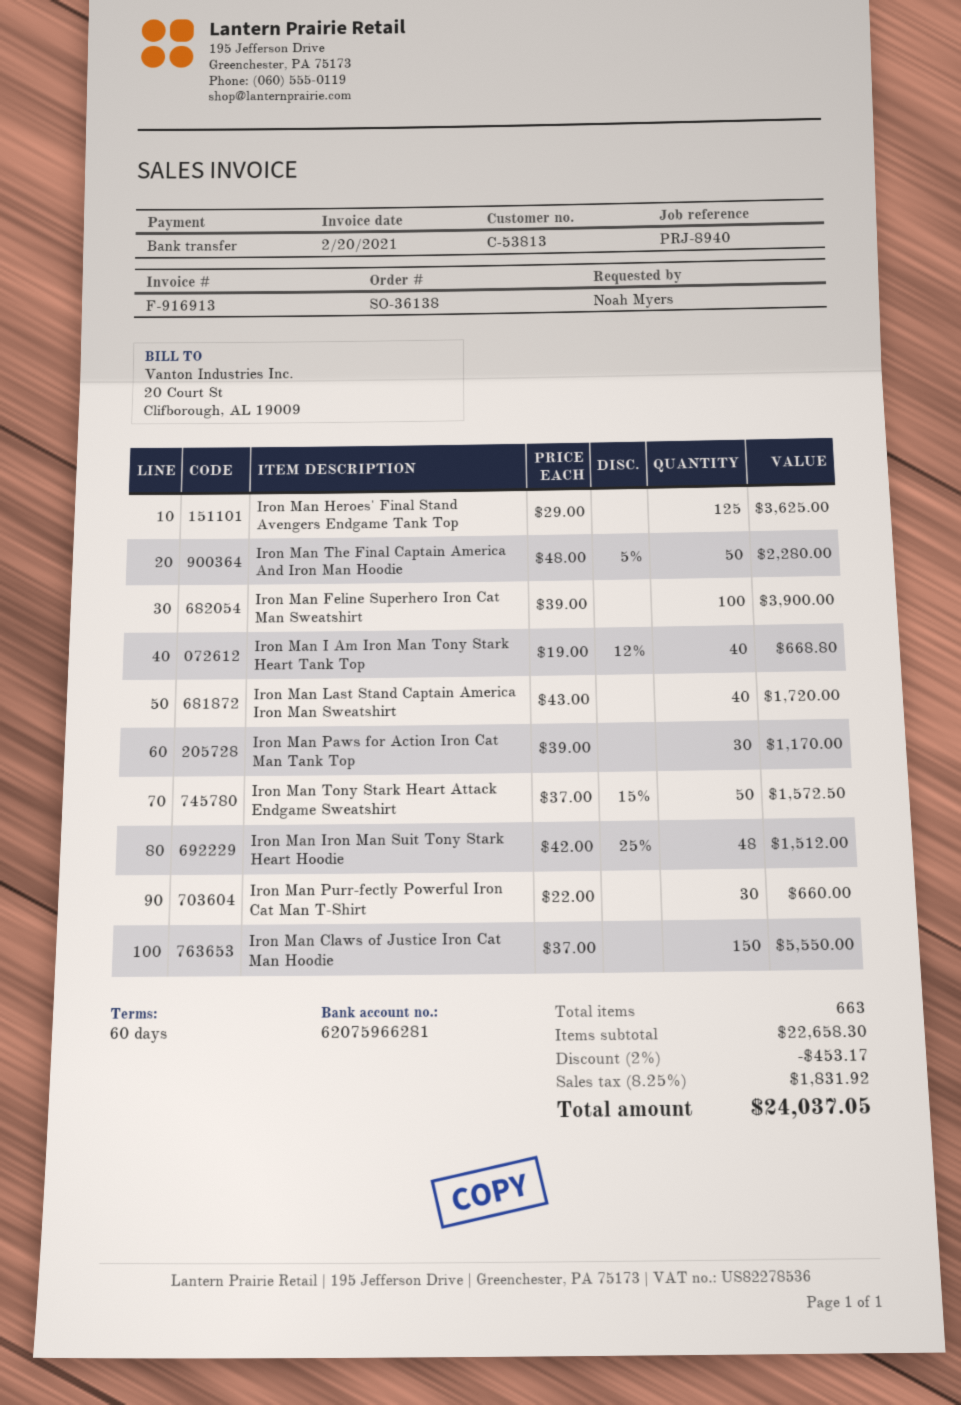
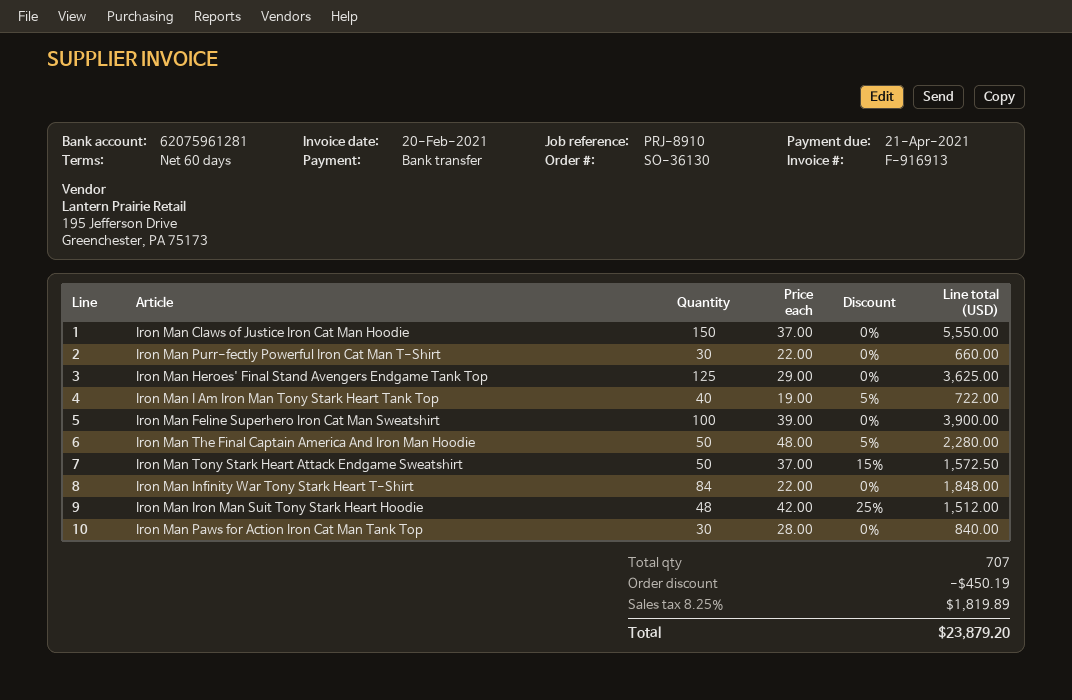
order number: SO-36138 -> SO-36130
reference: PRJ-8940 -> PRJ-8910
bank account: 62075966281 -> 62075961281
Iron Man I Am Iron Man Tony Stark Heart Tank Top: 40 x 19.00 - 12% = 668.80 -> 40 x 19.00 - 5% = 722.00
Iron Man Last Stand Captain America Iron Man Sweatshirt: 40 x 43.00 = 1720.00 -> none
Iron Man Paws for Action Iron Cat Man Tank Top: 30 x 39.00 = 1170.00 -> 30 x 28.00 = 840.00
Iron Man Infinity War Tony Stark Heart T-Shirt: none -> 84 x 22.00 = 1848.00
total quantity: 663 -> 707
discount: 453.17 -> 450.19
tax: 8.25% = 1831.92 -> 8.25% = 1819.89
total: 24037.05 -> 23879.20

